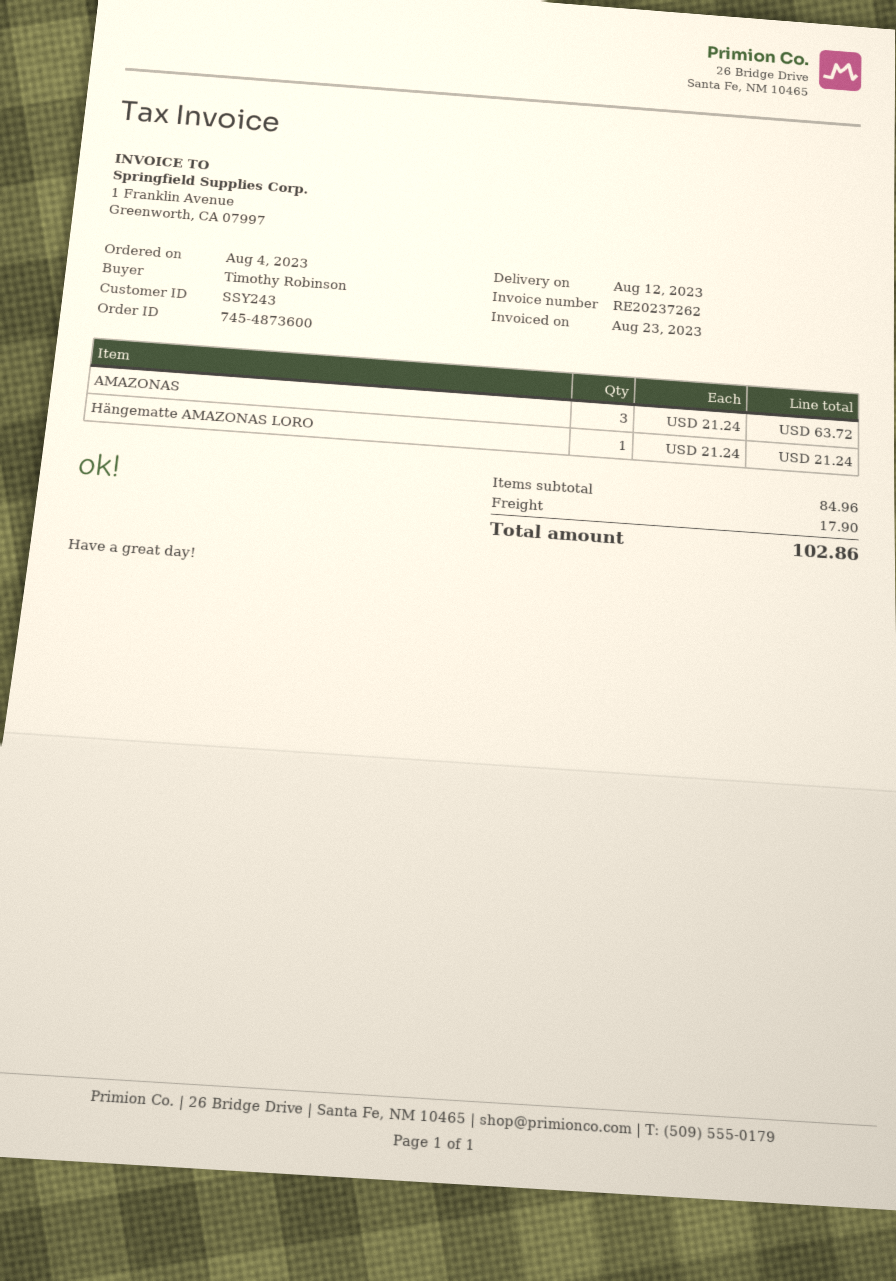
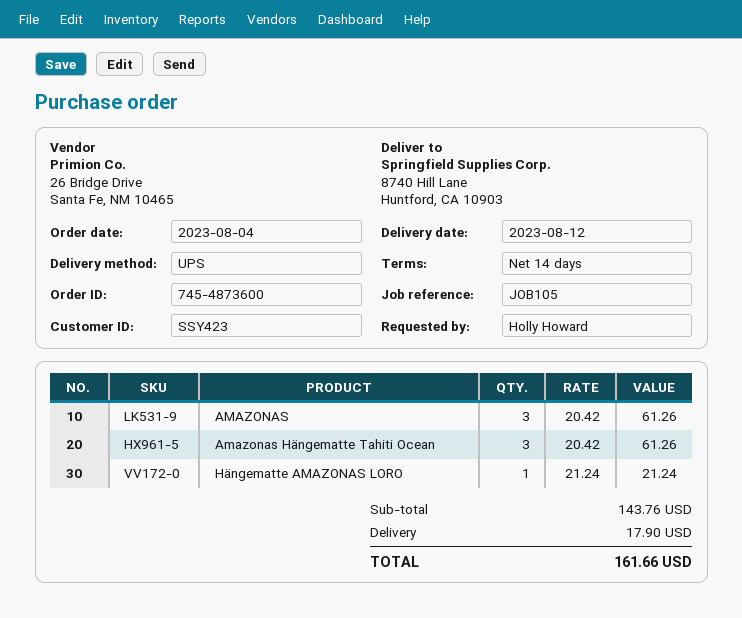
customer number: SSY243 -> SSY423
ordered by: Timothy Robinson -> Holly Howard
AMAZONAS: 3 x 21.24 = 63.72 -> 3 x 20.42 = 61.26
Amazonas Hängematte Tahiti Ocean: none -> 3 x 20.42 = 61.26
subtotal: 84.96 -> 143.76
total: 102.86 -> 161.66

